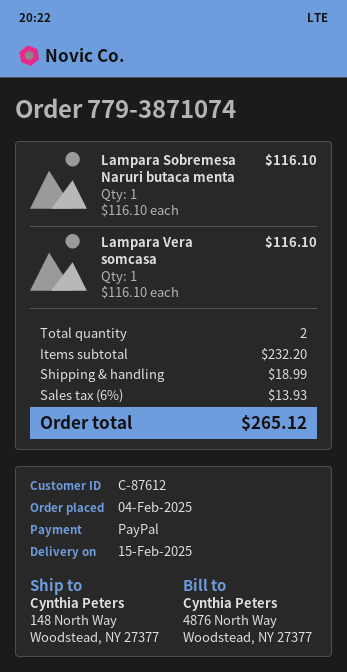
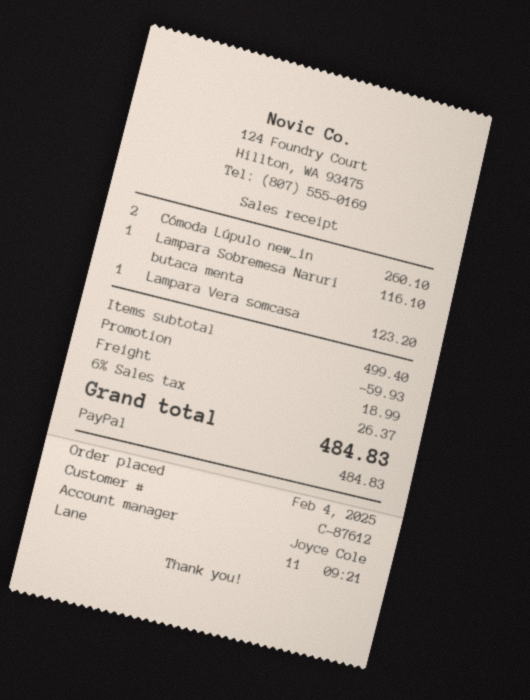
Lampara Vera somcasa: 1 for 116.10 -> 1 for 123.20
Cómoda Lúpulo new_in: none -> 2 for 260.10
subtotal: 232.20 -> 499.40
discount: none -> 59.93
tax: 6% = 13.93 -> 6% = 26.37
total: 265.12 -> 484.83

